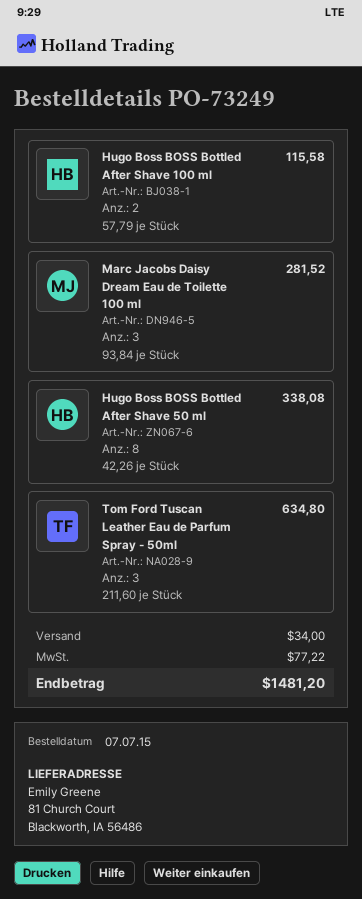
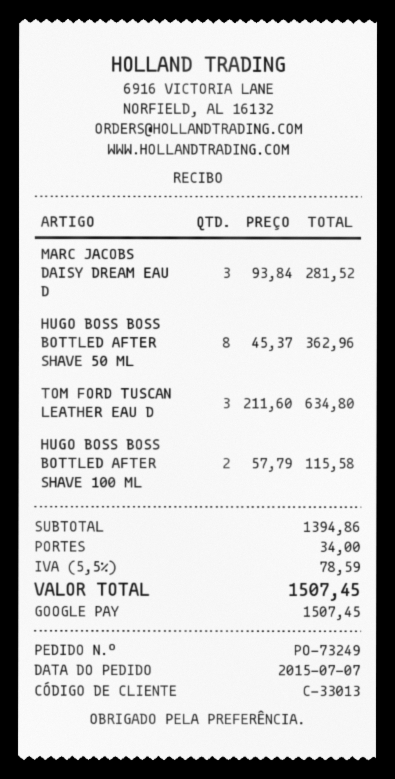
Hugo Boss BOSS Bottled After Shave 50 ml: 8 x 42.26 = 338.08 -> 8 x 45.37 = 362.96
tax: 77.22 -> 78.59
total: 1481.20 -> 1507.45

